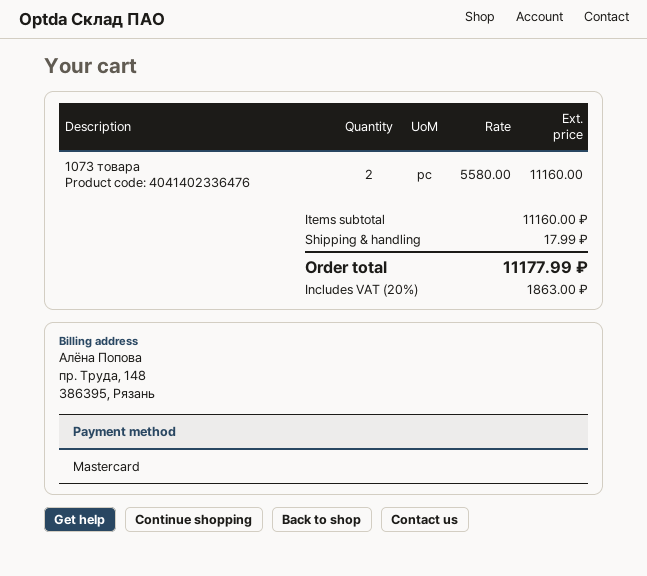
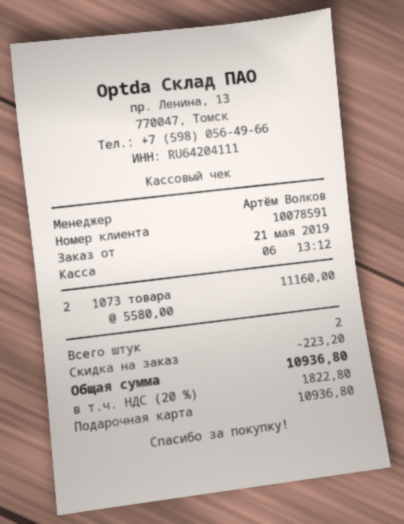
payment method: Mastercard -> gift card
discount: none -> 223.20
shipping: 17.99 -> none
tax: 20% = 1863.00 -> 20% = 1822.80
total: 11177.99 -> 10936.80

